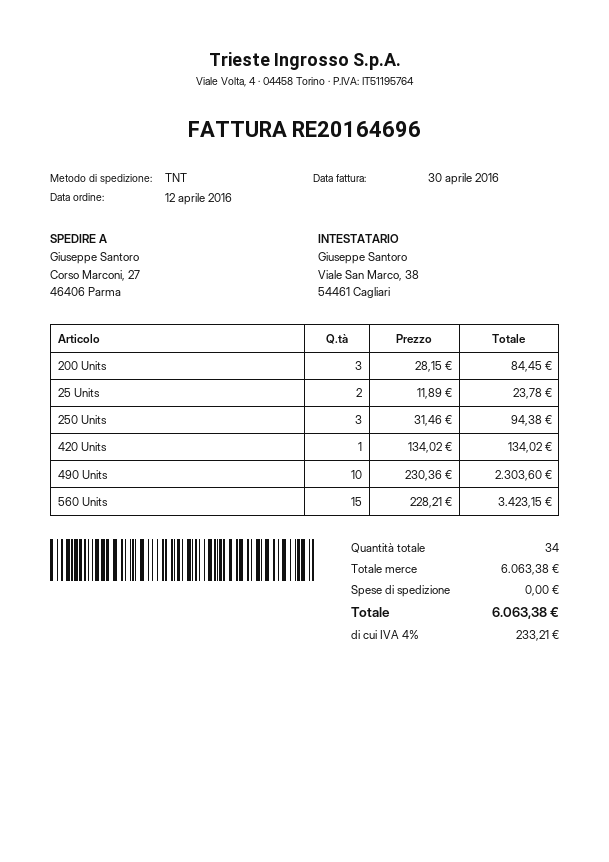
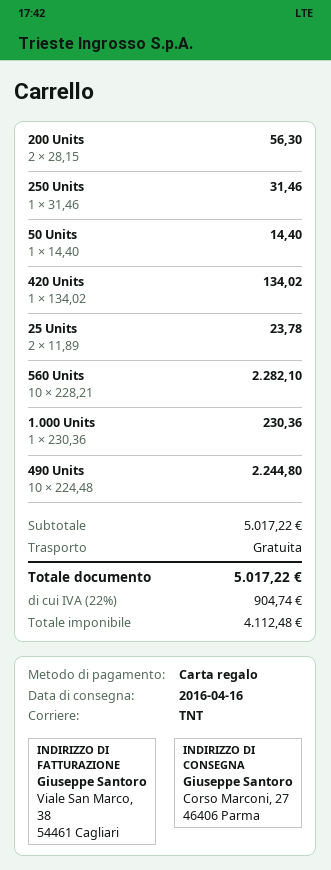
200 Units: 3 x 28.15 = 84.45 -> 2 x 28.15 = 56.30
250 Units: 3 x 31.46 = 94.38 -> 1 x 31.46 = 31.46
490 Units: 10 x 230.36 = 2303.60 -> 10 x 224.48 = 2244.80
560 Units: 15 x 228.21 = 3423.15 -> 10 x 228.21 = 2282.10
50 Units: none -> 1 x 14.40 = 14.40
1.000 Units: none -> 1 x 230.36 = 230.36
subtotal: 6063.38 -> 5017.22
tax: 4% = 233.21 -> 22% = 904.74
total: 6063.38 -> 5017.22

